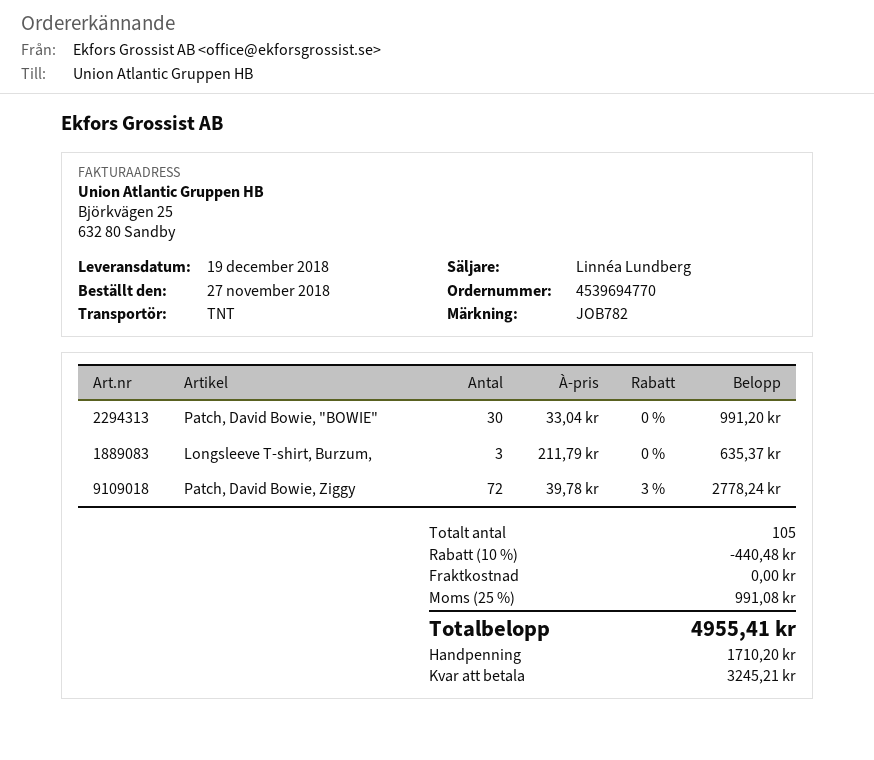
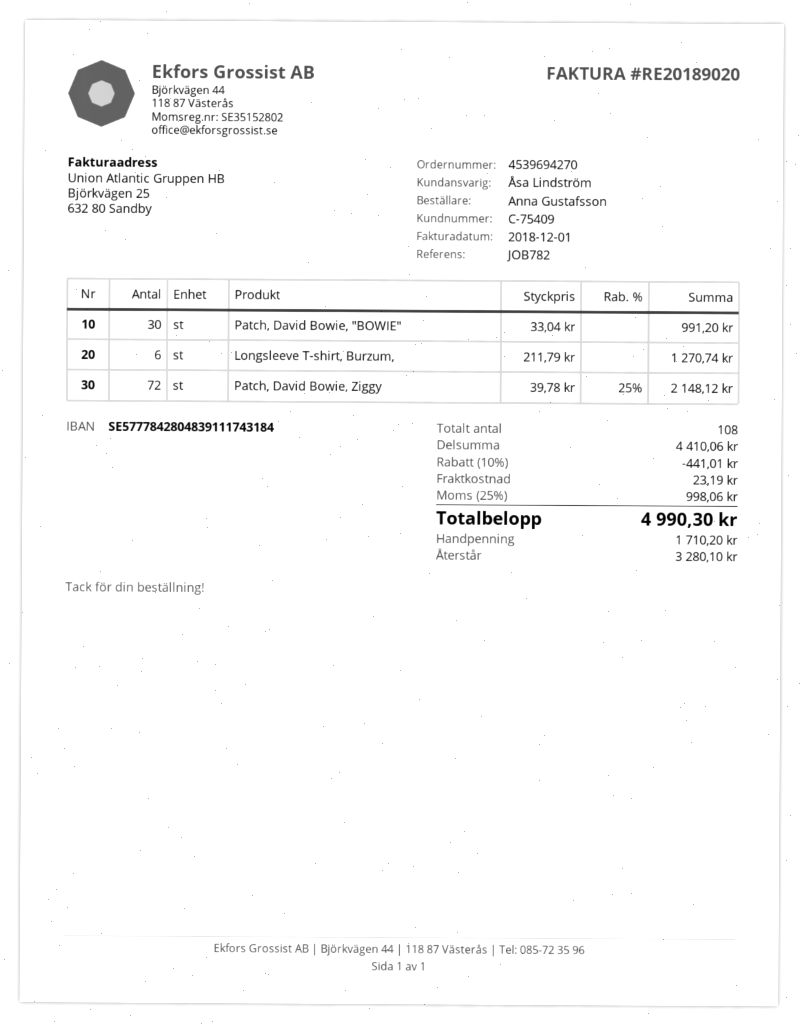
order number: 4539694770 -> 4539694270
sales rep: Linnéa Lundberg -> Åsa Lindström
Longsleeve T-shirt, Burzum,: 3 x 211.79 = 635.37 -> 6 x 211.79 = 1270.74
Patch, David Bowie, Ziggy: 72 x 39.78 - 3% = 2778.24 -> 72 x 39.78 - 25% = 2148.12
total quantity: 105 -> 108
discount: 10% = 440.48 -> 10% = 441.01
shipping: 0.00 -> 23.19
tax: 25% = 991.08 -> 25% = 998.06
total: 4955.41 -> 4990.30
balance: 3245.21 -> 3280.10

